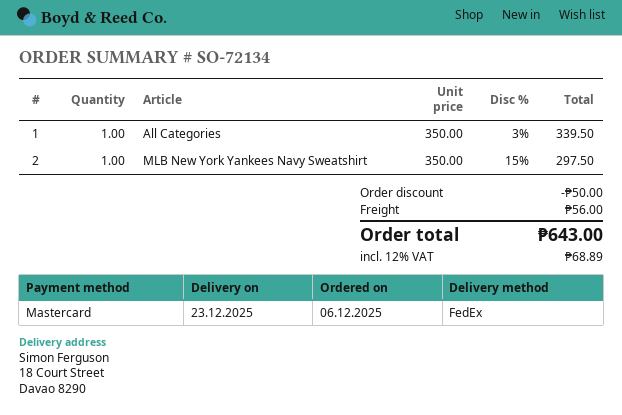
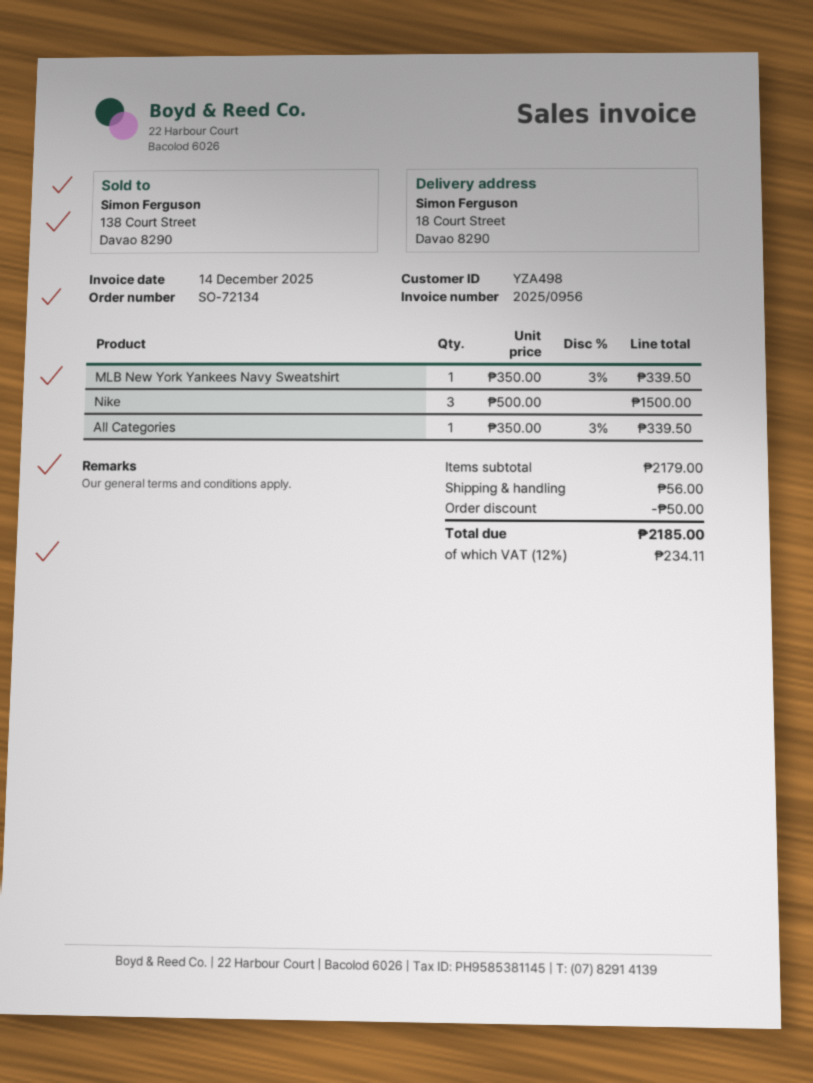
MLB New York Yankees Navy Sweatshirt: 1 x 350.00 - 15% = 297.50 -> 1 x 350.00 - 3% = 339.50
Nike: none -> 3 x 500.00 = 1500.00
tax: 12% = 68.89 -> 12% = 234.11
total: 643.00 -> 2185.00

